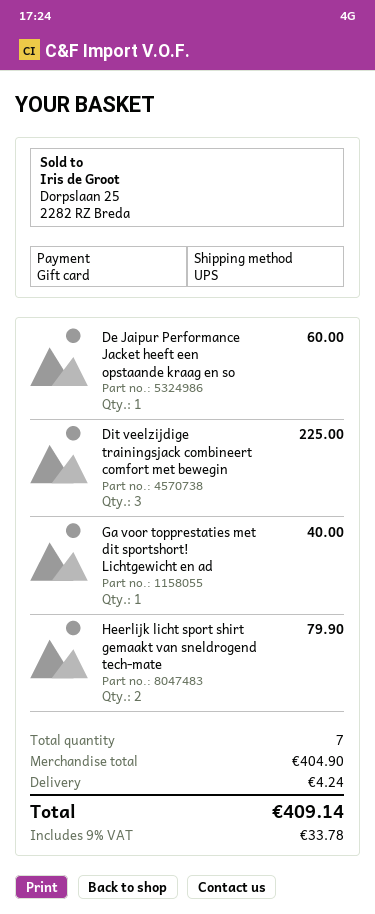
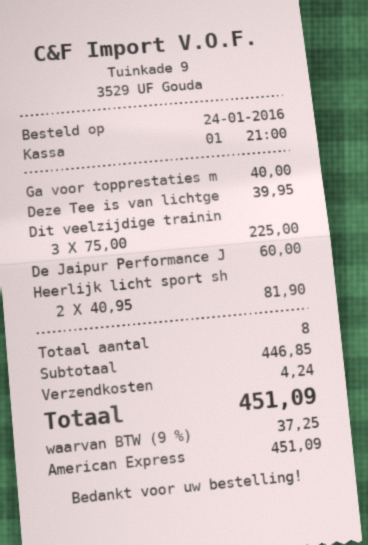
payment method: gift card -> American Express
Heerlijk licht sport shirt gemaakt van sneldrogend tech-mate: 2 for 79.90 -> 2 for 81.90
Deze Tee is van lichtge: none -> 1 for 39.95
total quantity: 7 -> 8
subtotal: 404.90 -> 446.85
tax: 9% = 33.78 -> 9% = 37.25
total: 409.14 -> 451.09

